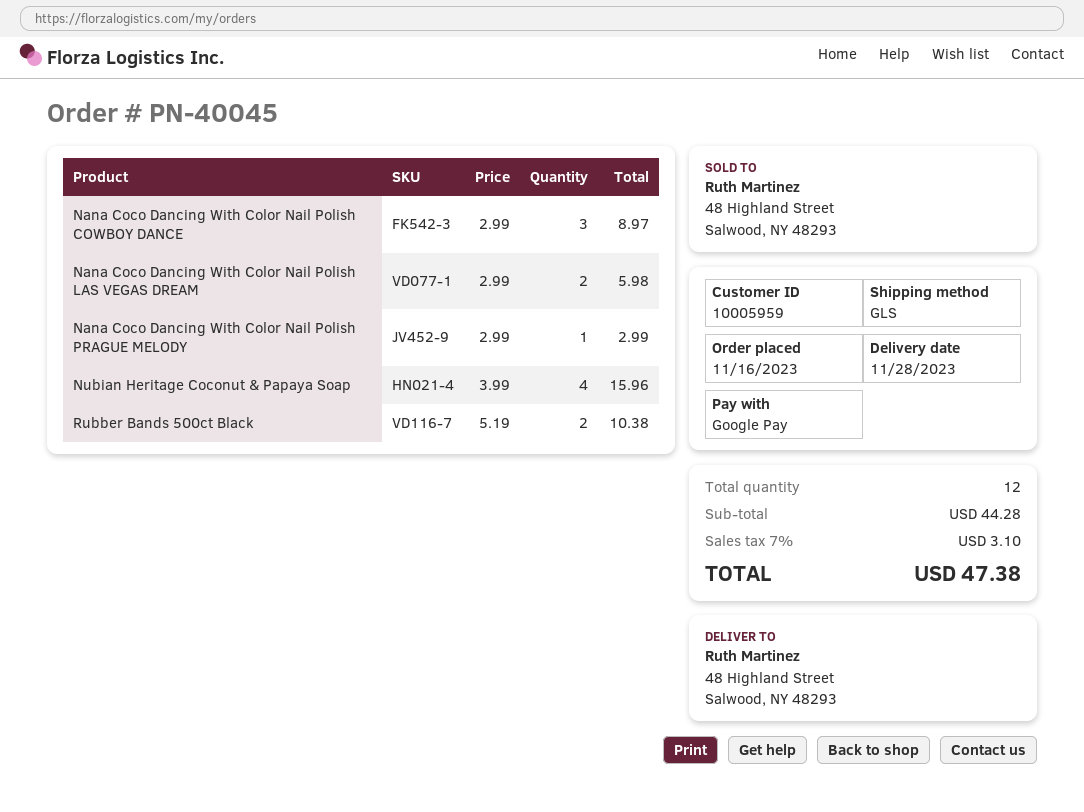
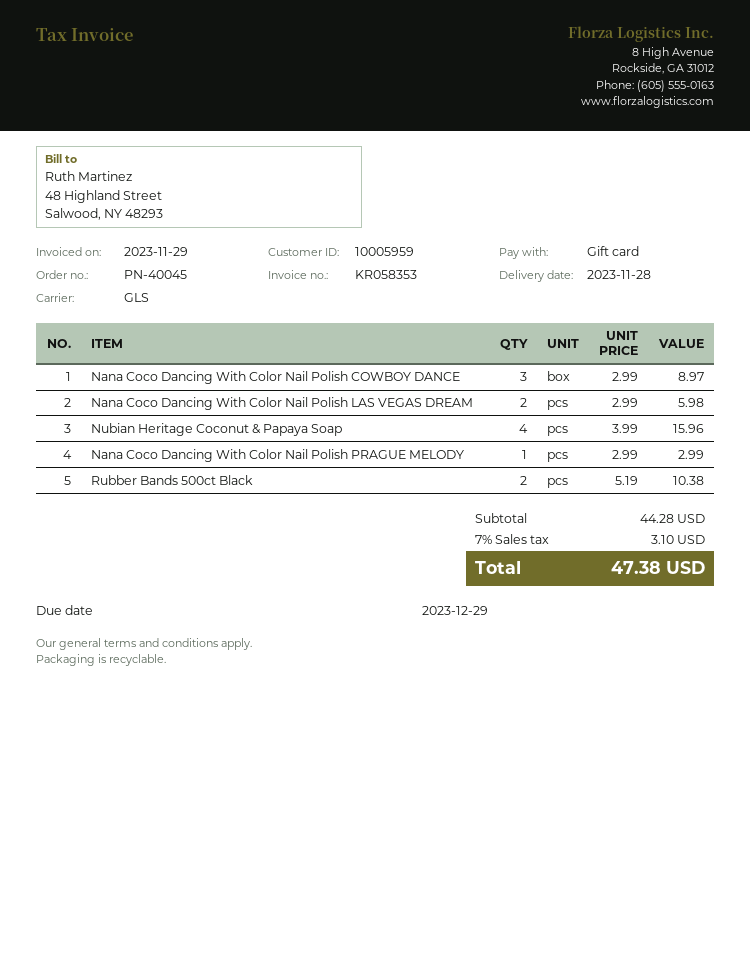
payment method: Google Pay -> gift card

